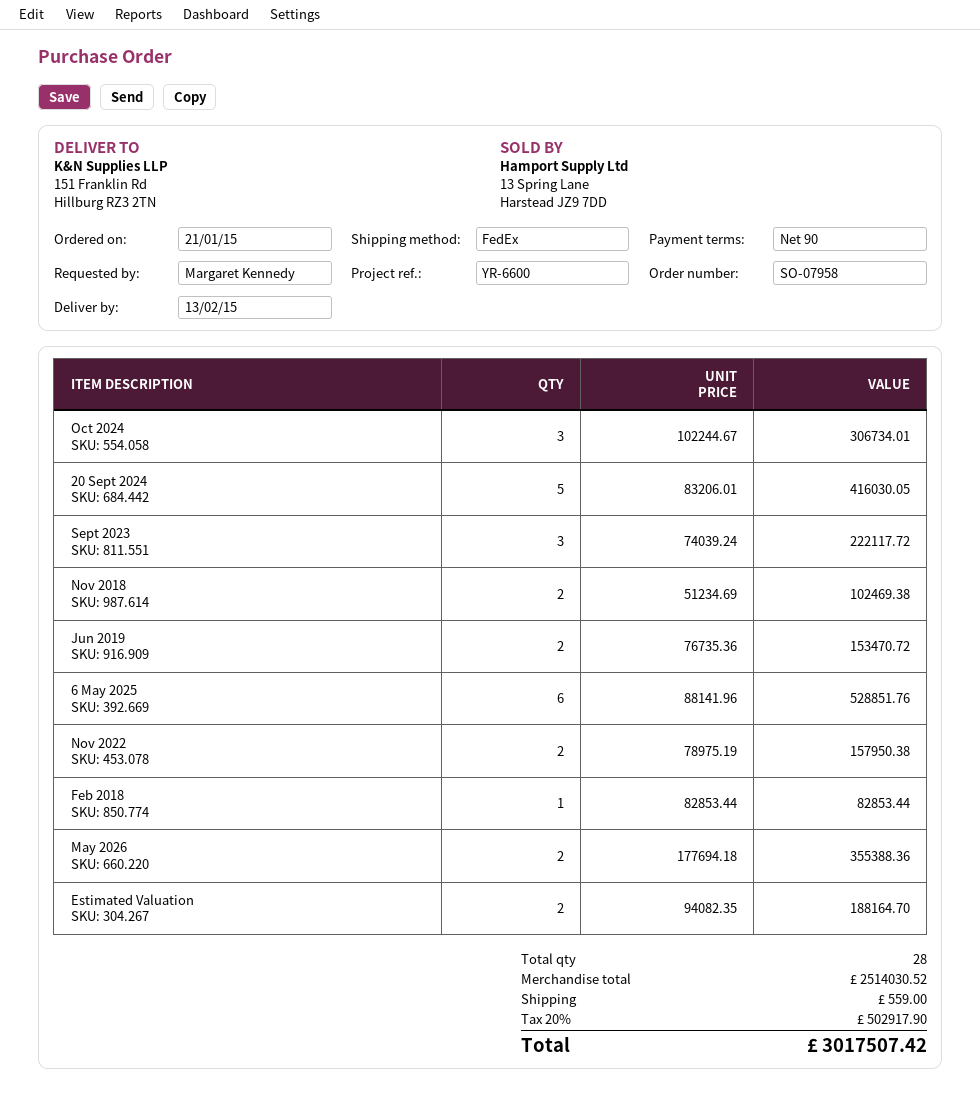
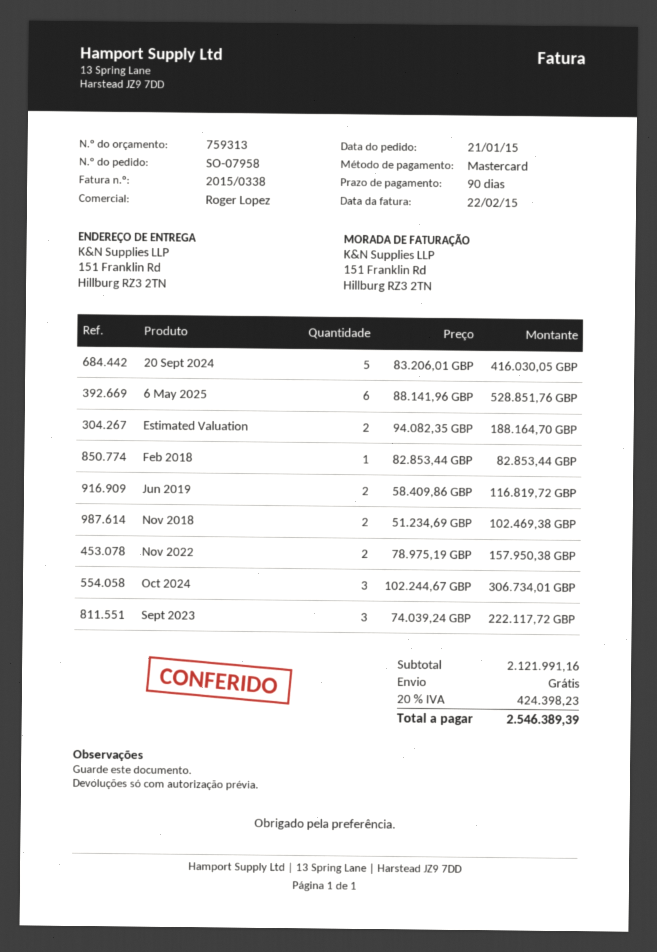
Jun 2019: 2 x 76735.36 = 153470.72 -> 2 x 58409.86 = 116819.72
May 2026: 2 x 177694.18 = 355388.36 -> none
subtotal: 2514030.52 -> 2121991.16
shipping: 559.00 -> 0.00
tax: 20% = 502917.90 -> 20% = 424398.23
total: 3017507.42 -> 2546389.39

